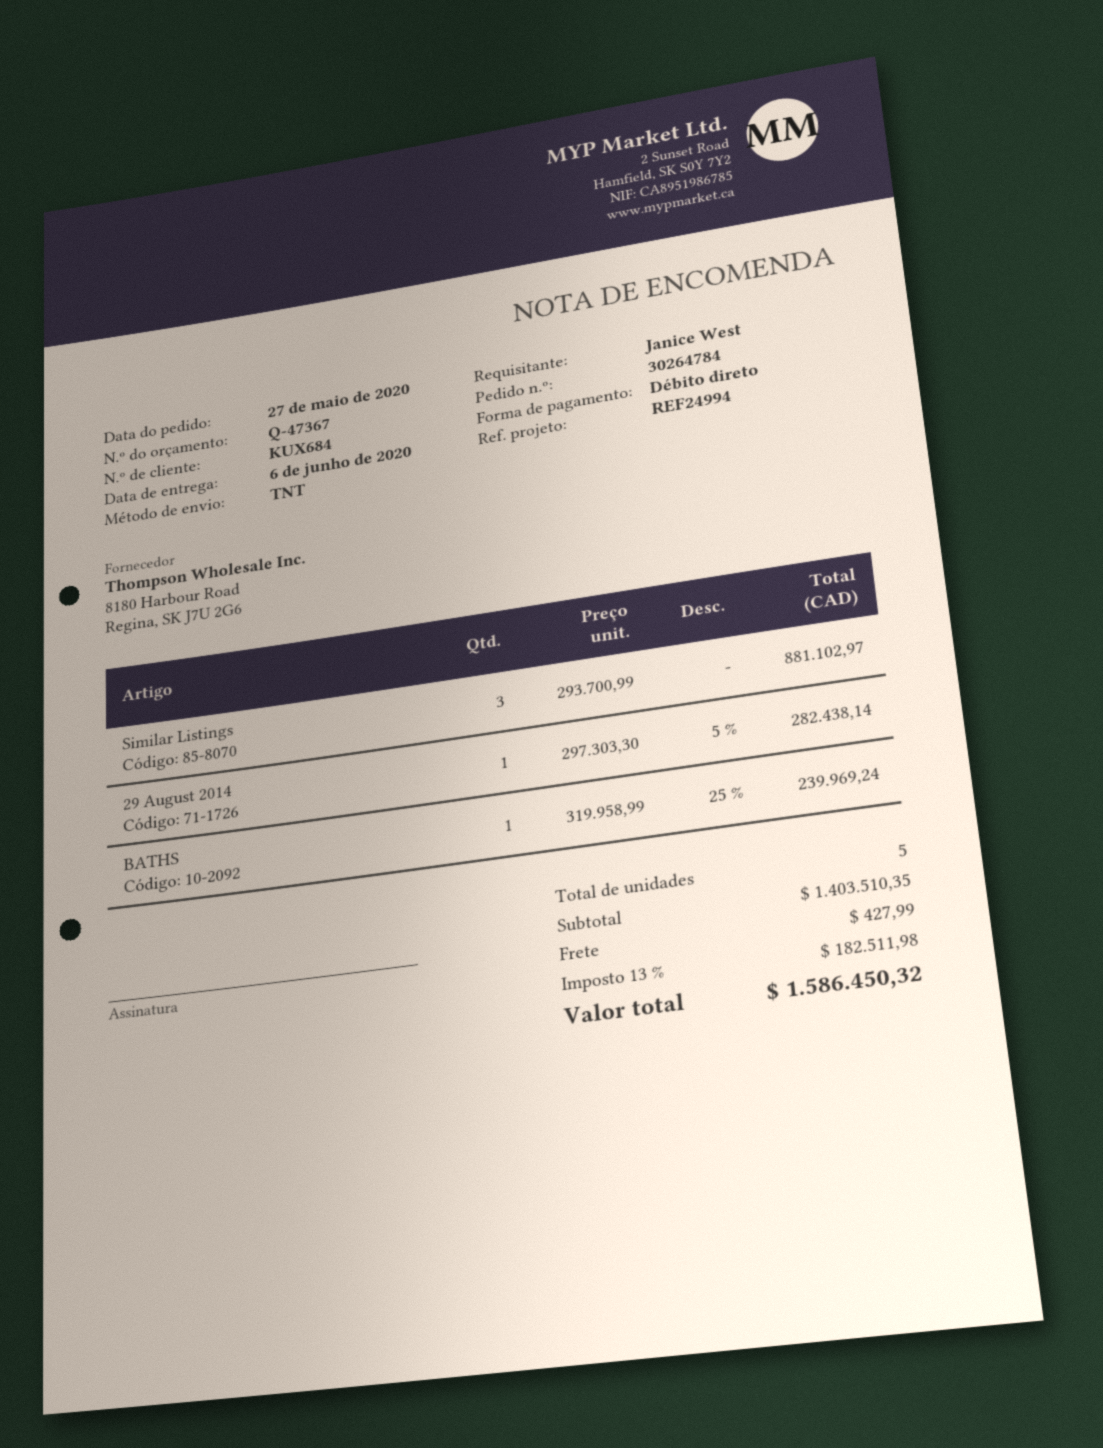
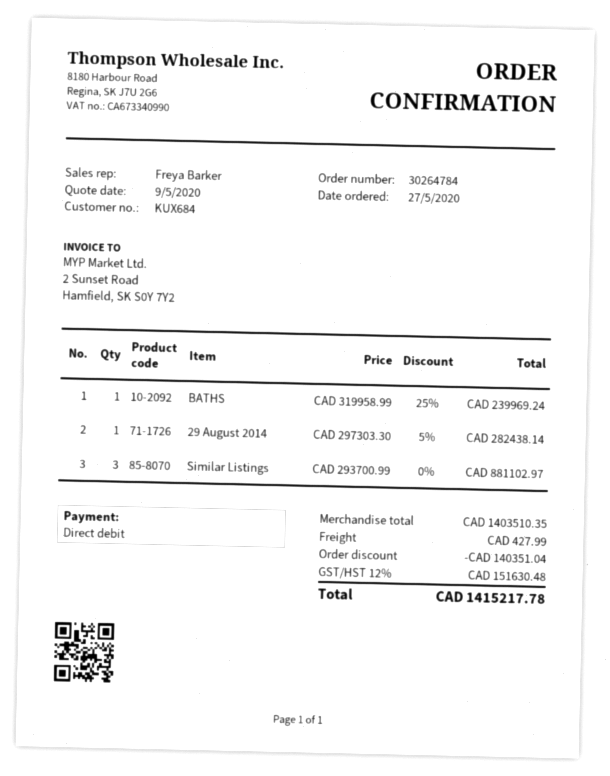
discount: none -> 140351.04
tax: 13% = 182511.98 -> 12% = 151630.48
total: 1586450.32 -> 1415217.78

